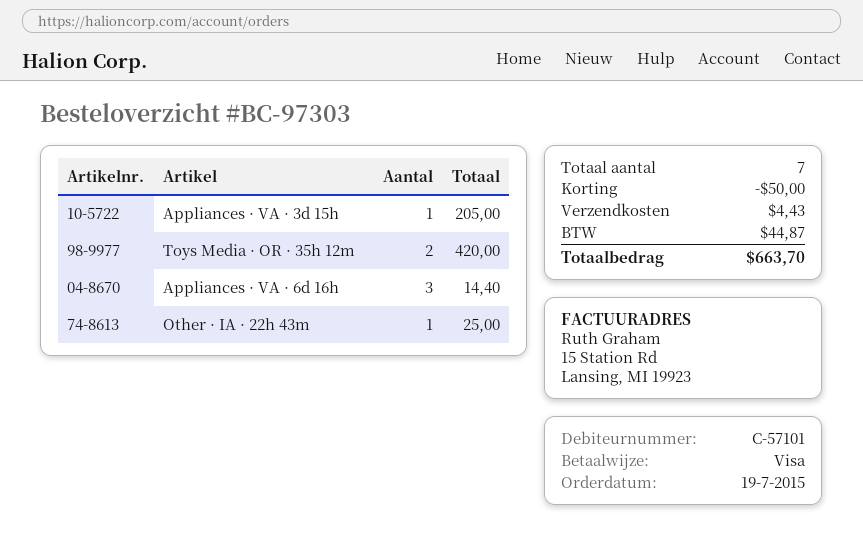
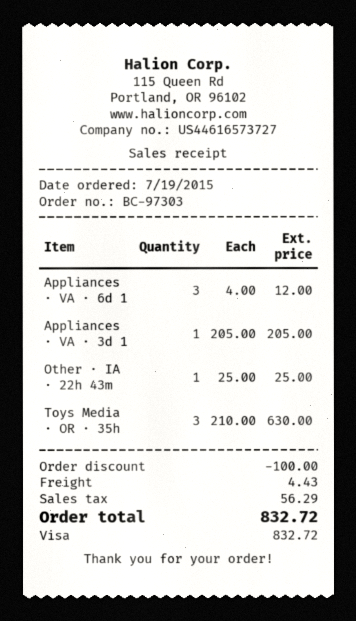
Toys Media · OR · 35h 12m: 2 for 420.00 -> 3 for 630.00
Appliances · VA · 6d 16h: 3 for 14.40 -> 3 for 12.00
discount: 50.00 -> 100.00
tax: 44.87 -> 56.29
total: 663.70 -> 832.72

